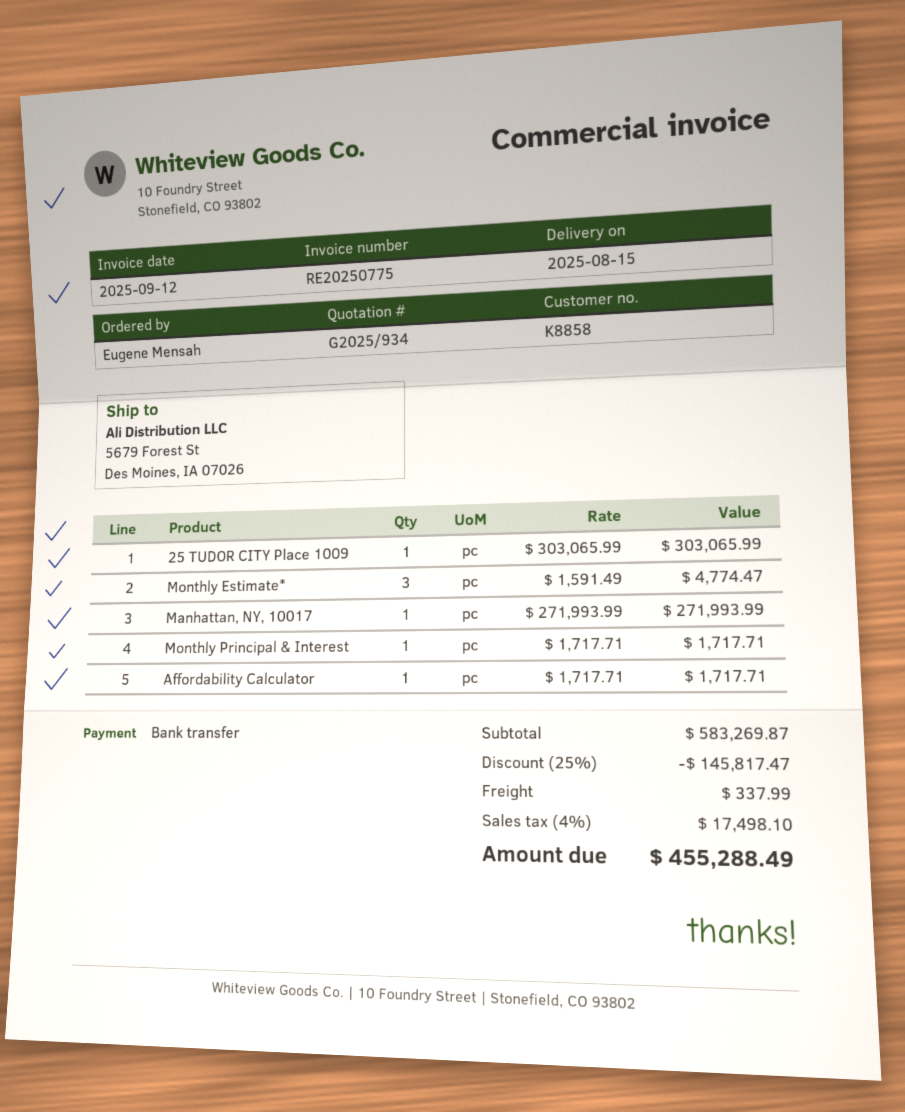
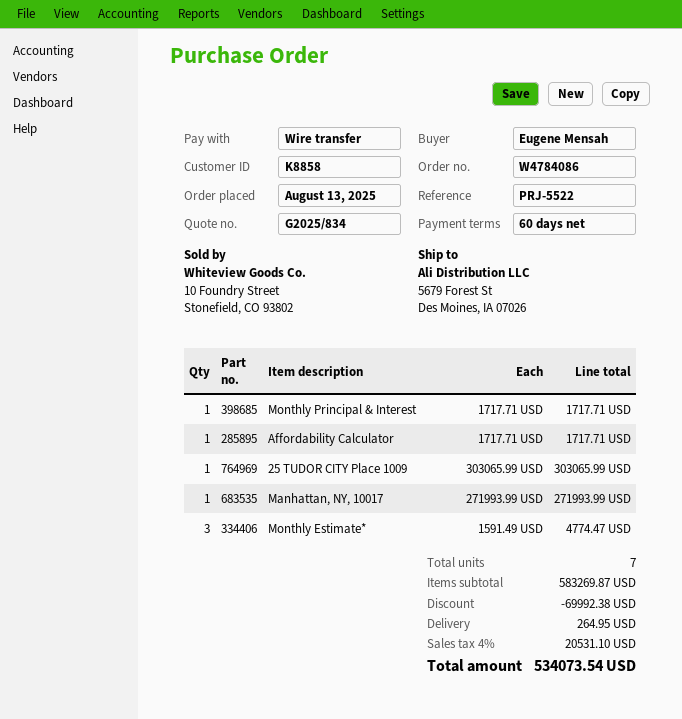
quote number: G2025/934 -> G2025/834
discount: 145817.47 -> 69992.38
shipping: 337.99 -> 264.95
tax: 4% = 17498.10 -> 4% = 20531.10
total: 455288.49 -> 534073.54

